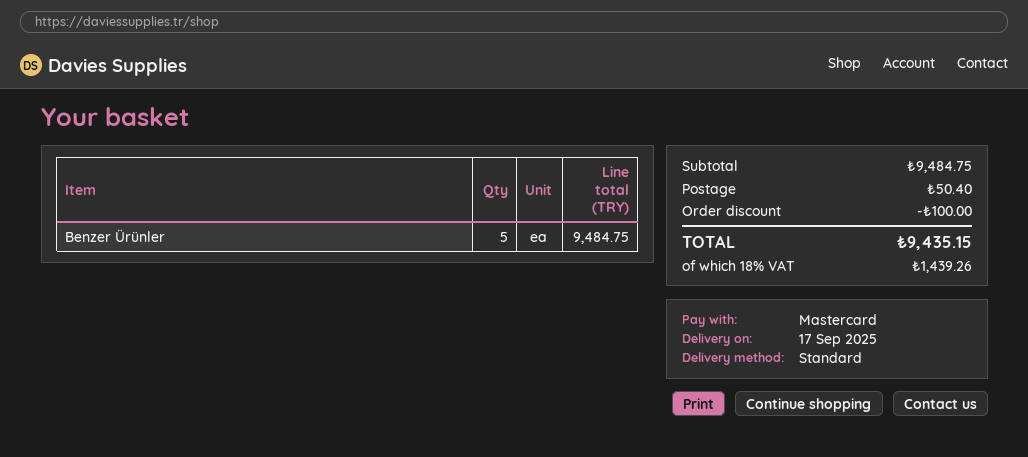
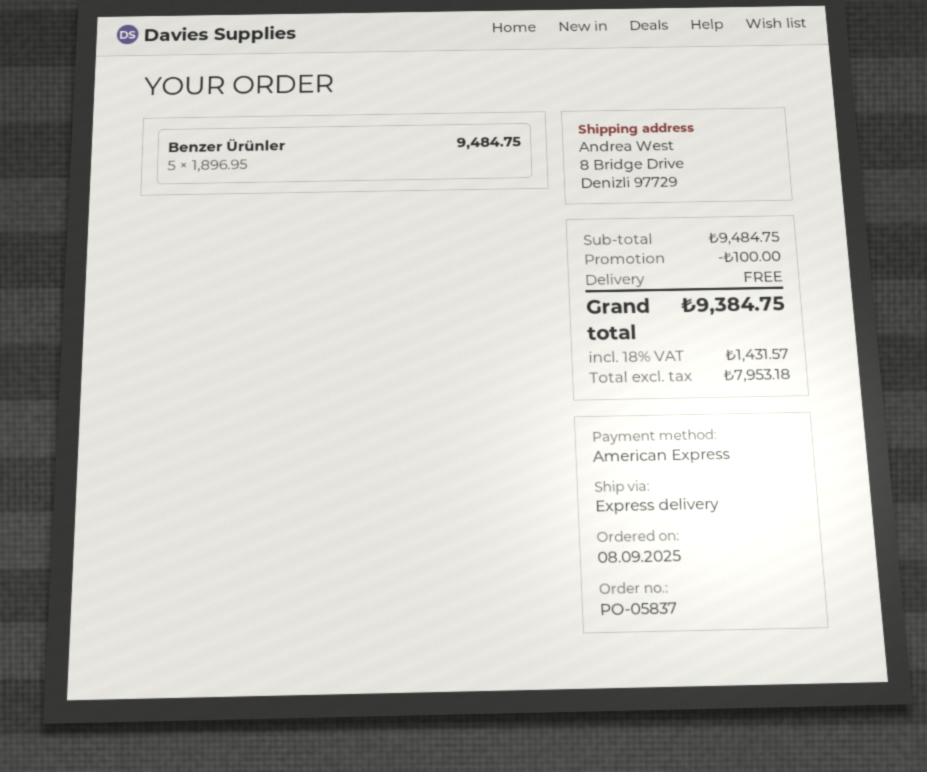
payment method: Mastercard -> American Express
shipping method: standard -> express
shipping: 50.40 -> 0.00
tax: 18% = 1439.26 -> 18% = 1431.57
total: 9435.15 -> 9384.75

